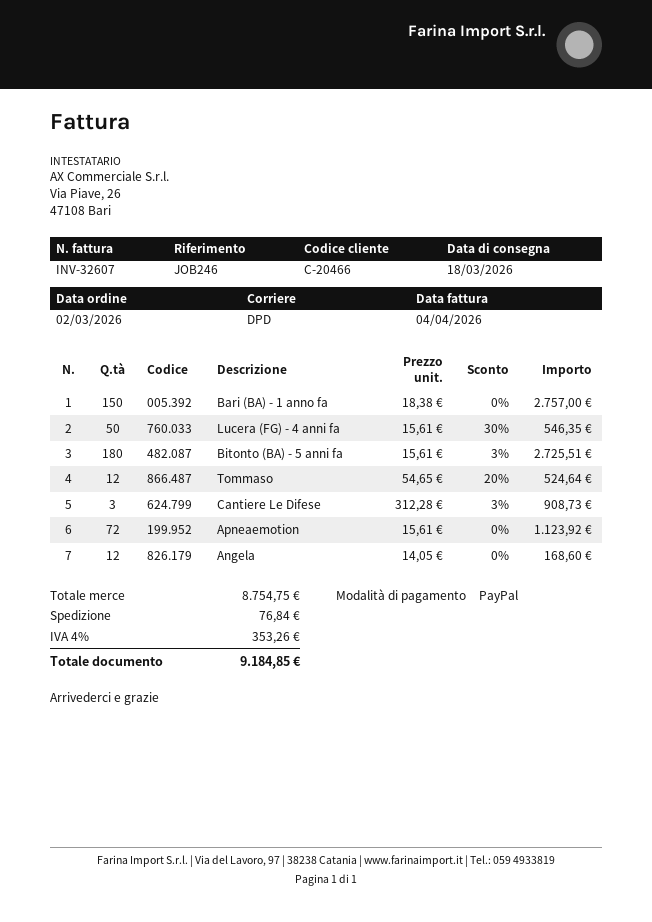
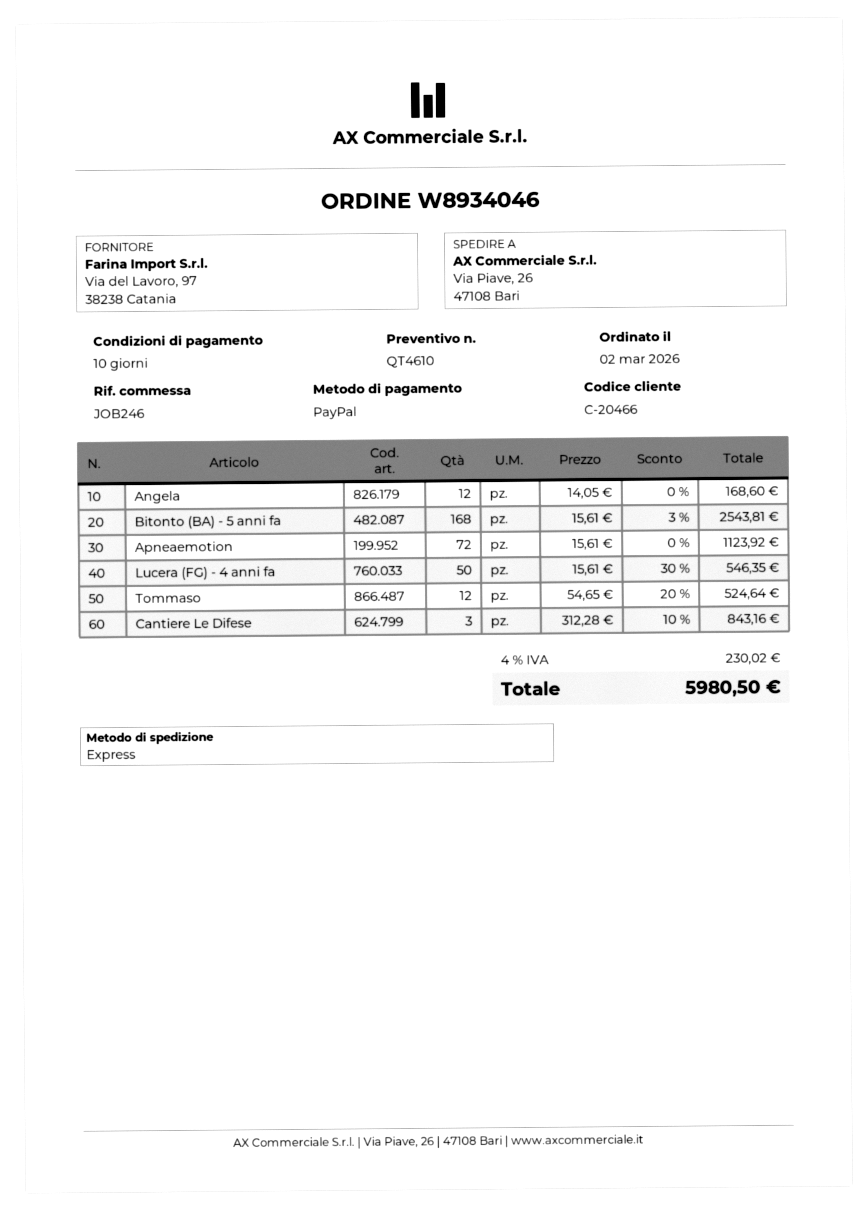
shipping method: DPD -> express
Bari (BA) - 1 anno fa: 150 x 18.38 = 2757.00 -> none
Bitonto (BA) - 5 anni fa: 180 x 15.61 - 3% = 2725.51 -> 168 x 15.61 - 3% = 2543.81
Cantiere Le Difese: 3 x 312.28 - 3% = 908.73 -> 3 x 312.28 - 10% = 843.16
shipping: 76.84 -> none
tax: 4% = 353.26 -> 4% = 230.02
total: 9184.85 -> 5980.50

